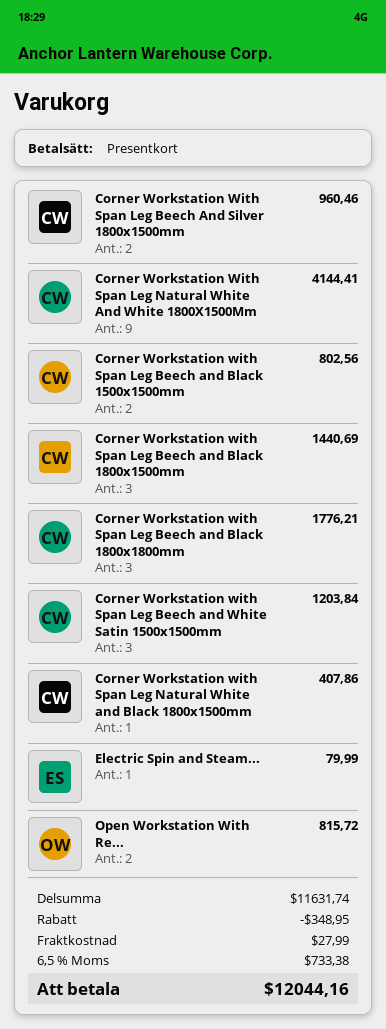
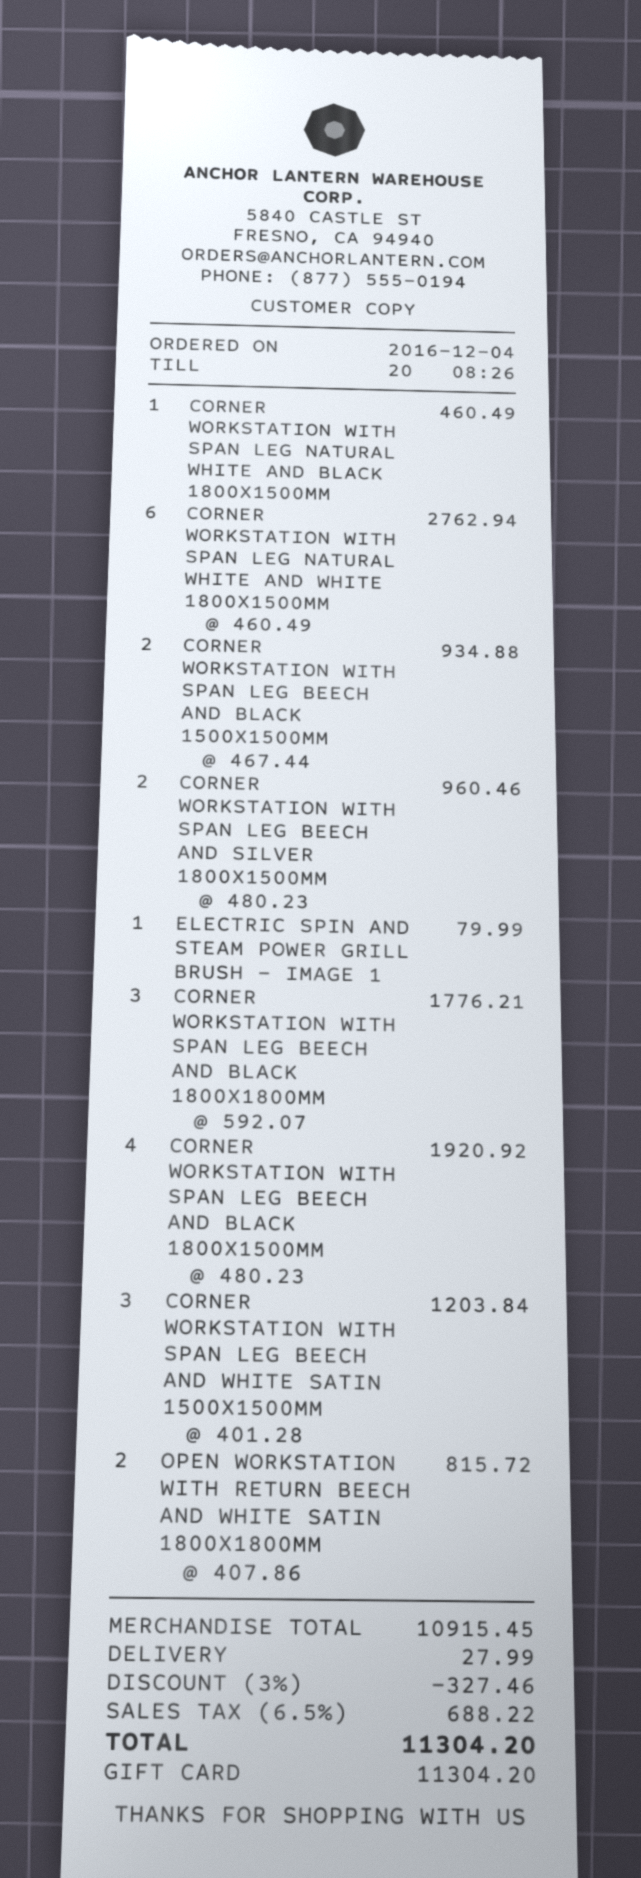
Corner Workstation With Span Leg Natural White And White 1800X1500Mm: 9 for 4144.41 -> 6 for 2762.94
Corner Workstation with Span Leg Beech and Black 1500x1500mm: 2 for 802.56 -> 2 for 934.88
Corner Workstation with Span Leg Beech and Black 1800x1500mm: 3 for 1440.69 -> 4 for 1920.92
Corner Workstation with Span Leg Natural White and Black 1800x1500mm: 1 for 407.86 -> 1 for 460.49
subtotal: 11631.74 -> 10915.45
discount: 348.95 -> 327.46
tax: 6.5% = 733.38 -> 6.5% = 688.22
total: 12044.16 -> 11304.20

